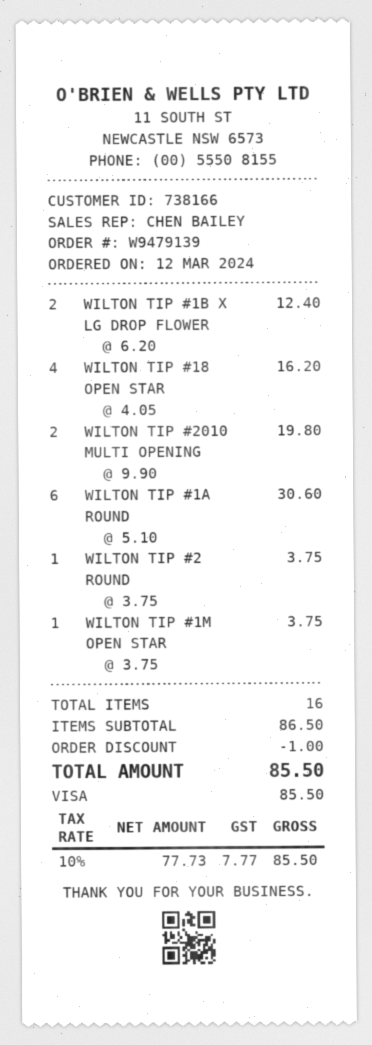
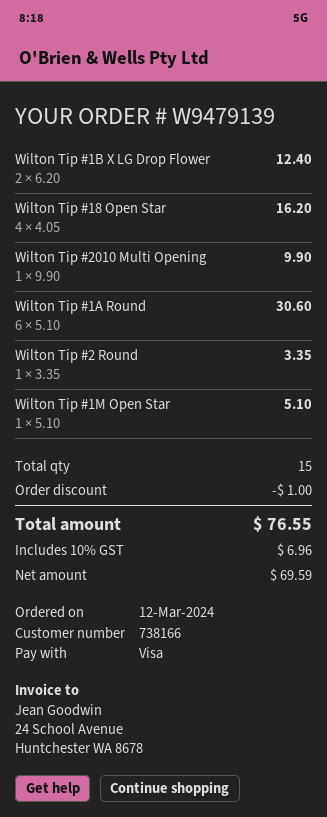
WILTON TIP #2010 MULTI OPENING: 2 x 9.90 = 19.80 -> 1 x 9.90 = 9.90
WILTON TIP #2 ROUND: 1 x 3.75 = 3.75 -> 1 x 3.35 = 3.35
WILTON TIP #1M OPEN STAR: 1 x 3.75 = 3.75 -> 1 x 5.10 = 5.10
total quantity: 16 -> 15
net: 77.73 -> 69.59
tax: 10% = 7.77 -> 10% = 6.96
total: 85.50 -> 76.55

